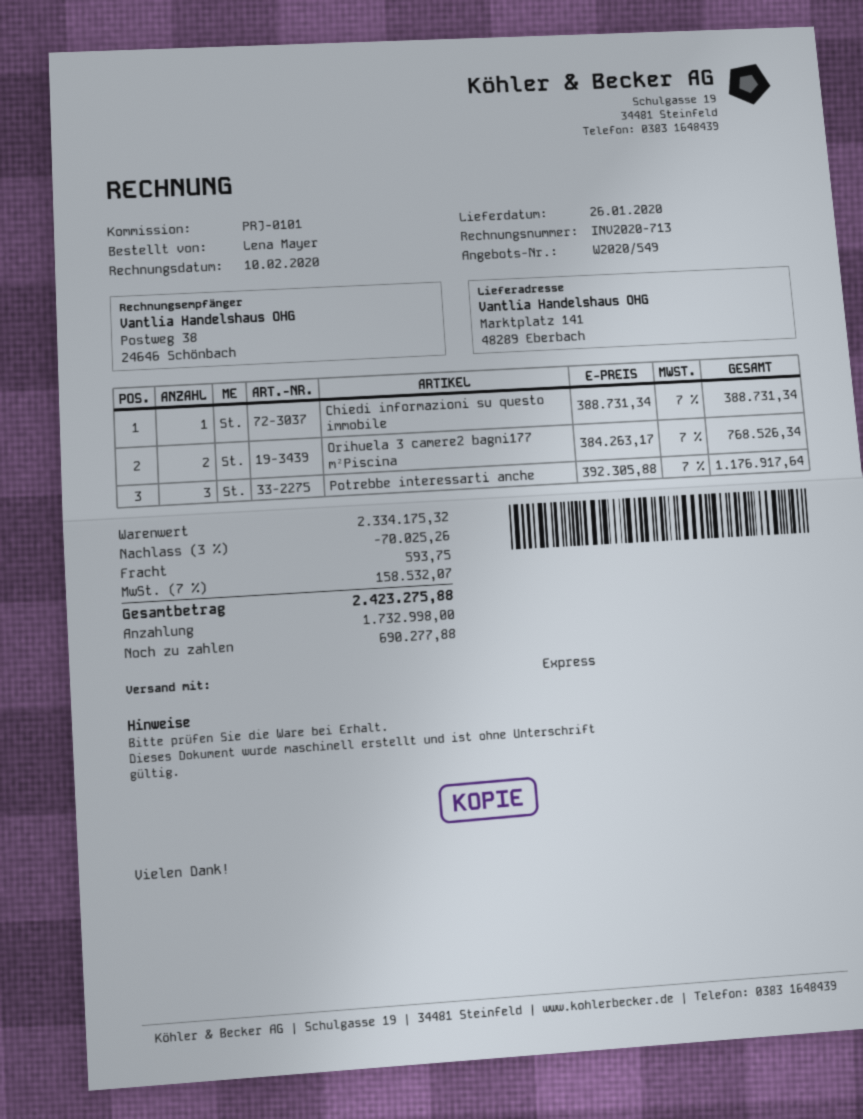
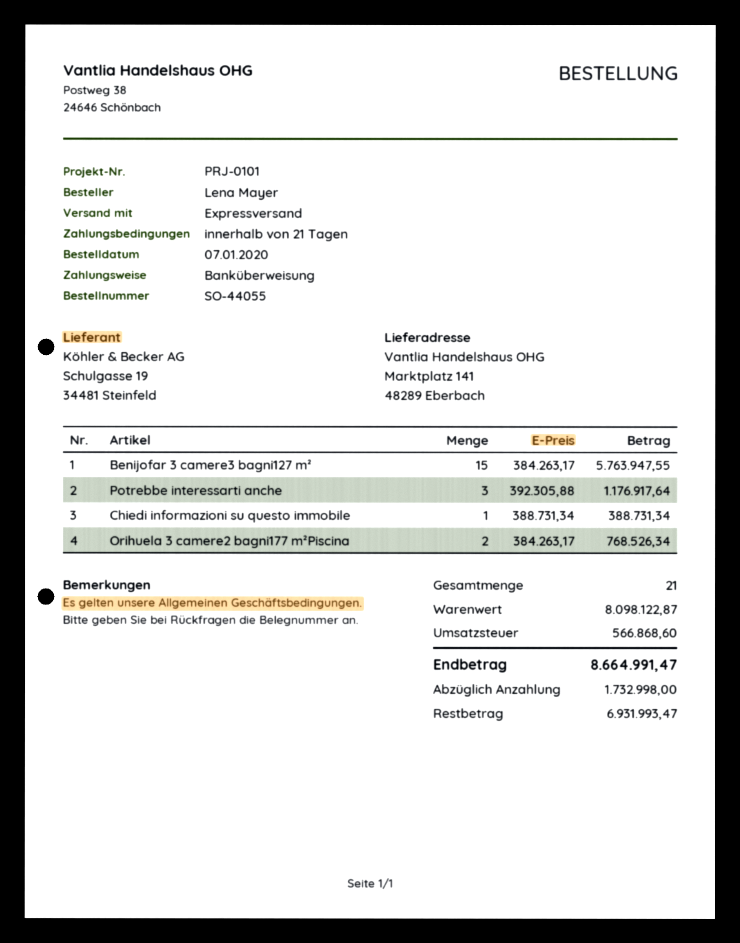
Benijofar 3 camere3 bagni127 m²: none -> 15 x 384263.17 = 5763947.55
subtotal: 2334175.32 -> 8098122.87
discount: 3% = 70025.26 -> none
shipping: 593.75 -> none
tax: 158532.07 -> 566868.60
total: 2423275.88 -> 8664991.47
balance: 690277.88 -> 6931993.47

